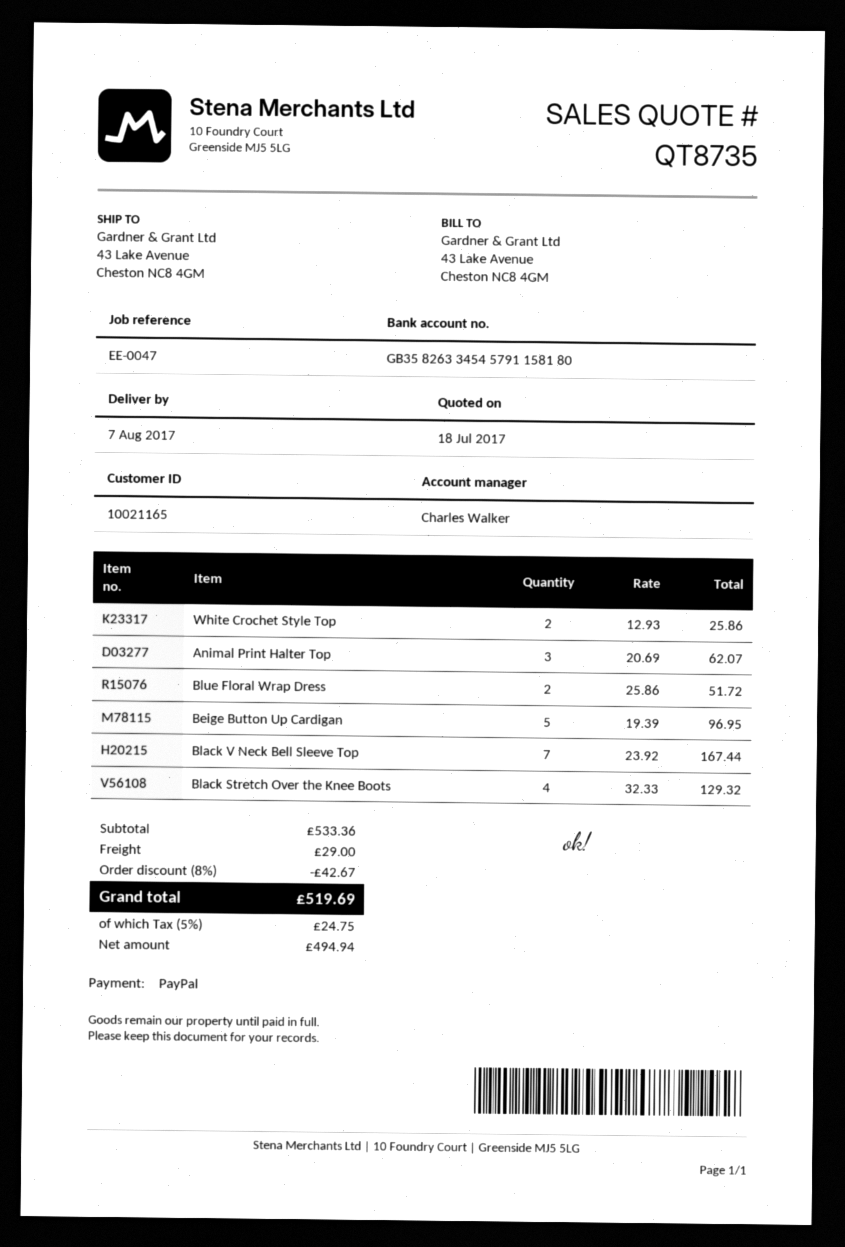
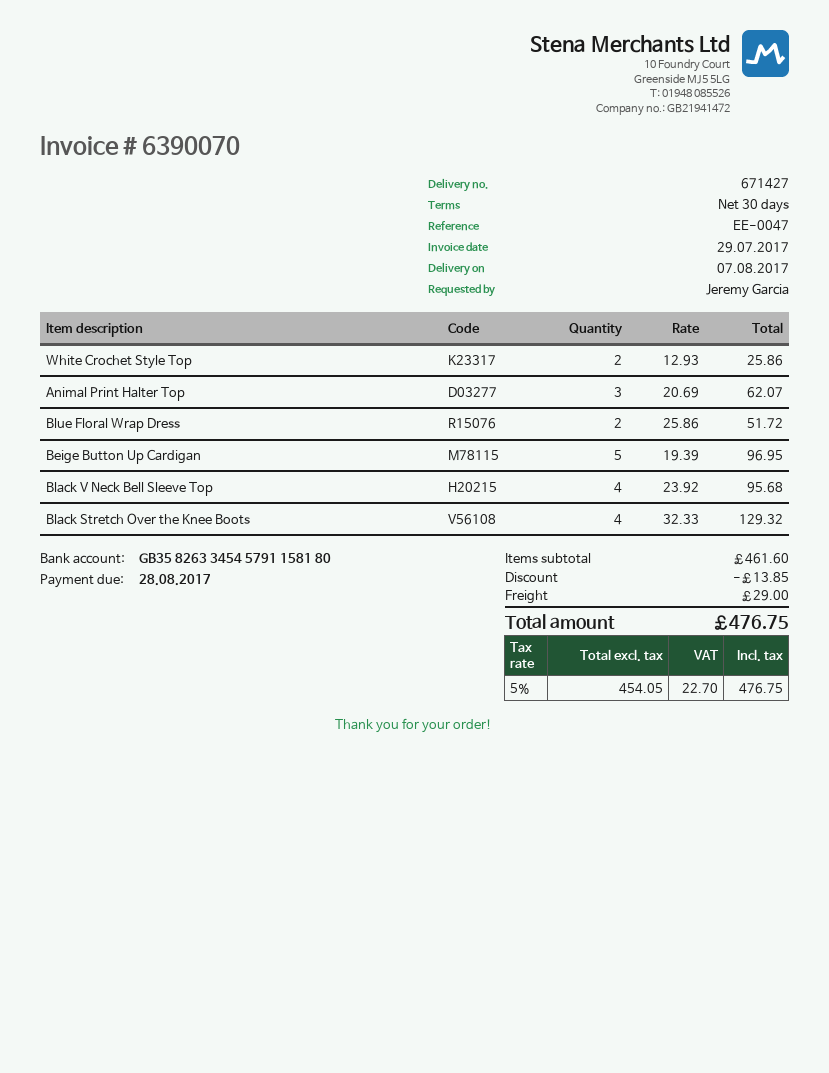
Black V Neck Bell Sleeve Top: 7 x 23.92 = 167.44 -> 4 x 23.92 = 95.68
subtotal: 533.36 -> 461.60
discount: 42.67 -> 13.85
net: 494.94 -> 454.05
tax: 5% = 24.75 -> 5% = 22.70
total: 519.69 -> 476.75

